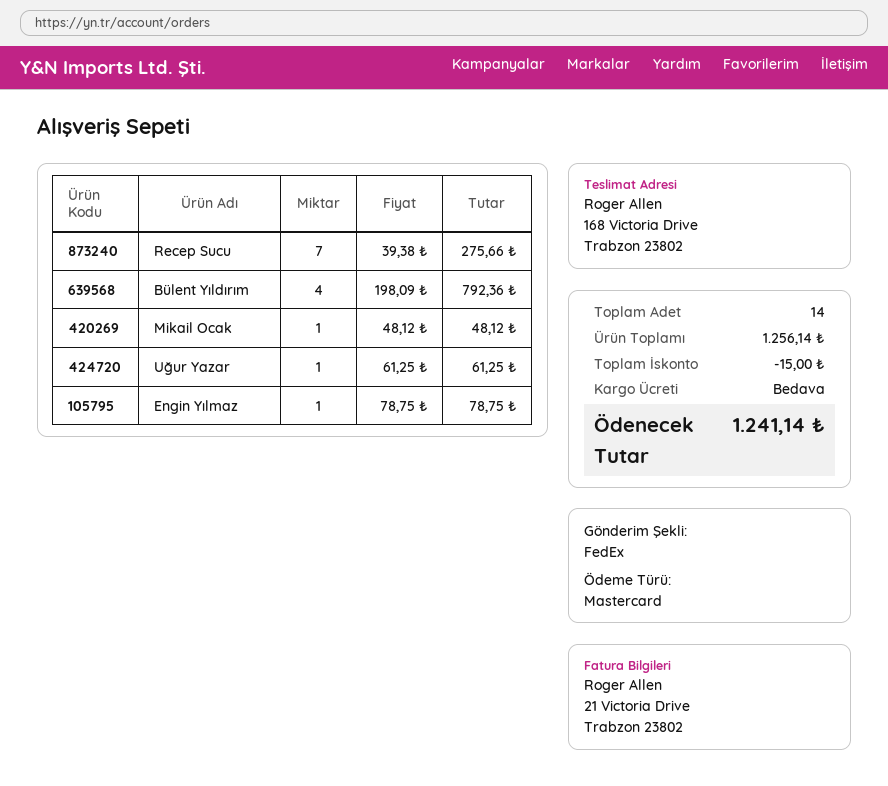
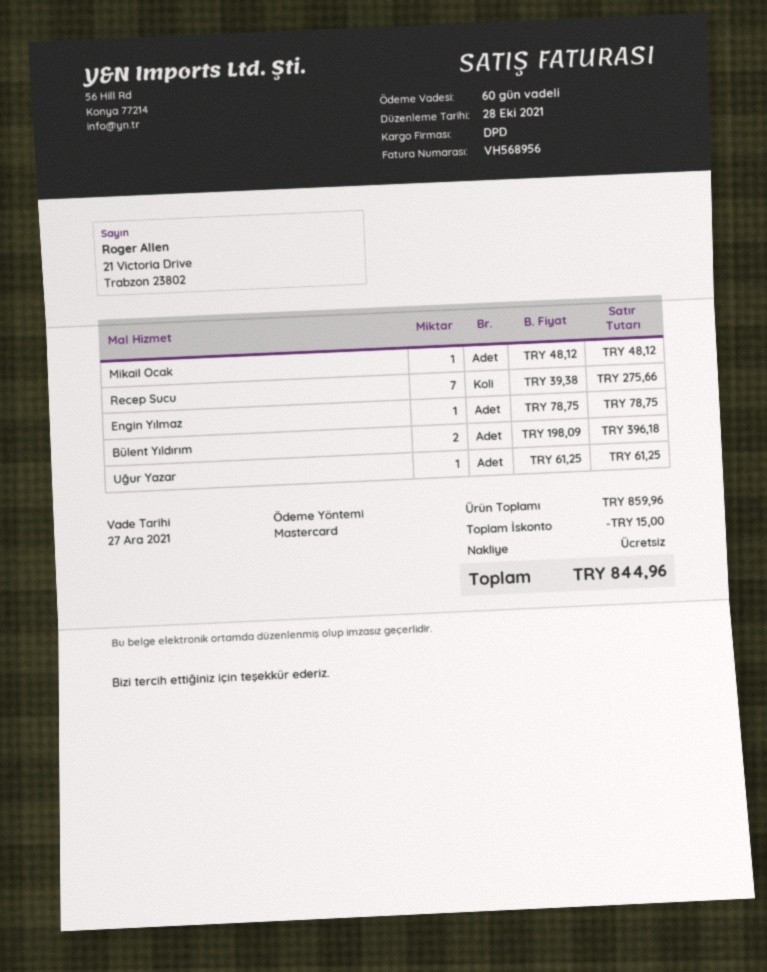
shipping method: FedEx -> DPD
Bülent Yıldırım: 4 x 198.09 = 792.36 -> 2 x 198.09 = 396.18
subtotal: 1256.14 -> 859.96
total: 1241.14 -> 844.96

